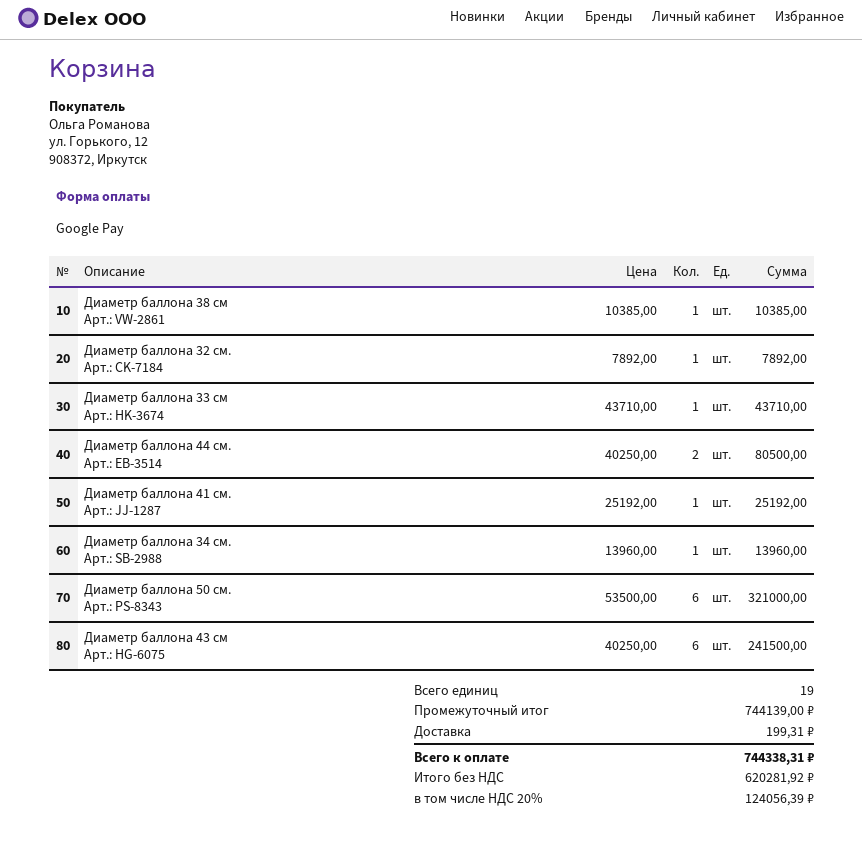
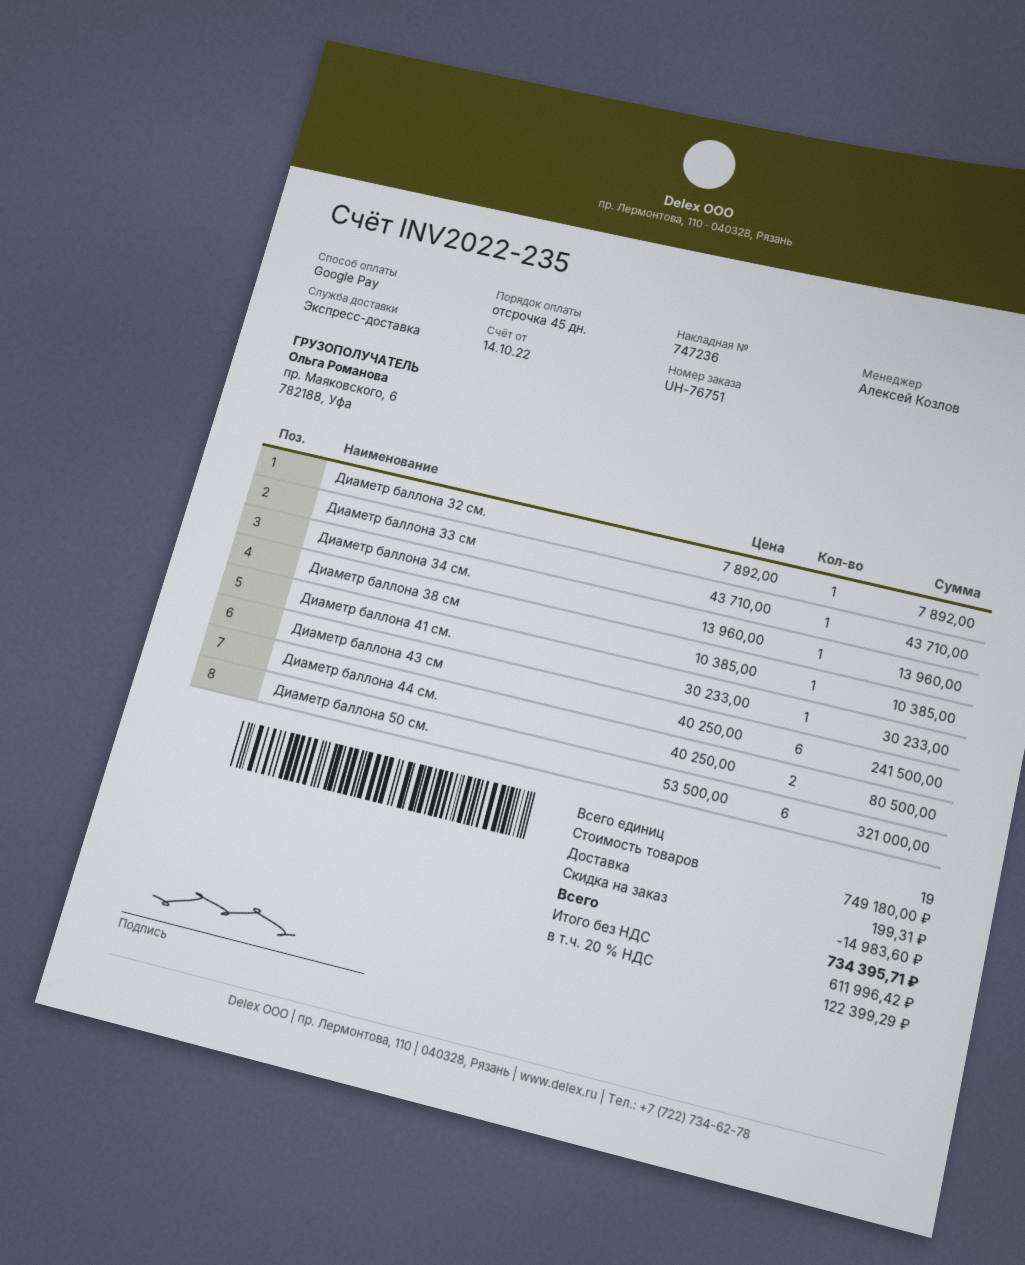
Диаметр баллона 41 см.: 1 x 25192.00 = 25192.00 -> 1 x 30233.00 = 30233.00
subtotal: 744139.00 -> 749180.00
discount: none -> 14983.60
net: 620281.92 -> 611996.42
tax: 20% = 124056.39 -> 20% = 122399.29
total: 744338.31 -> 734395.71

